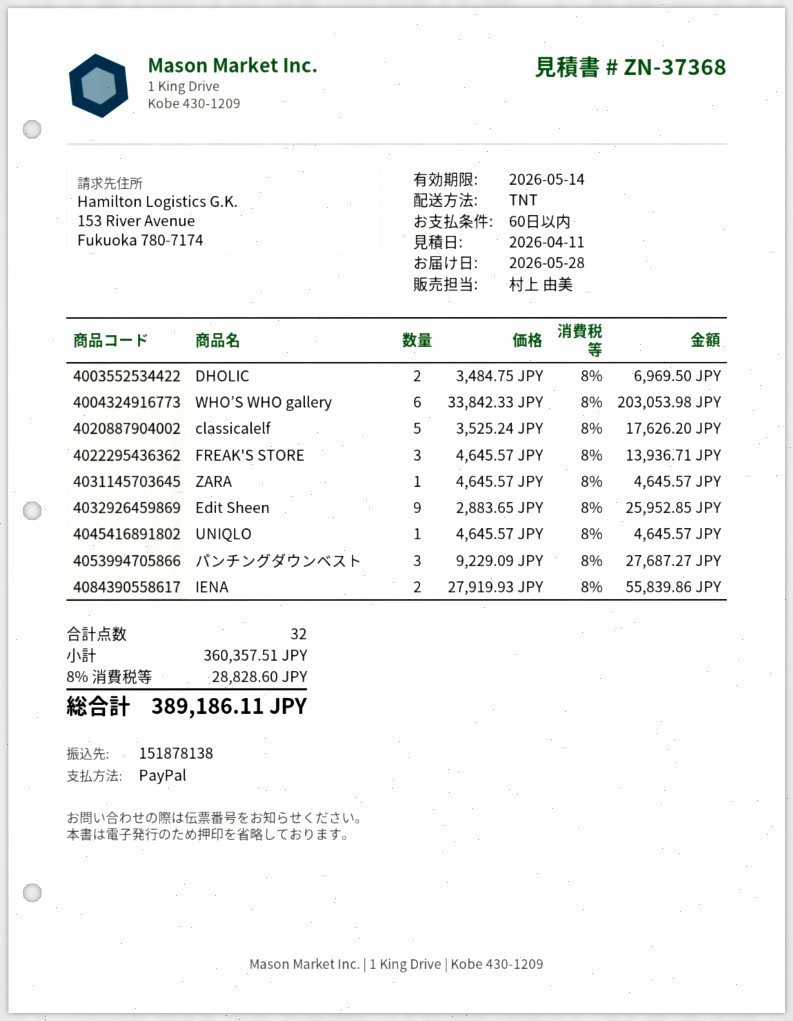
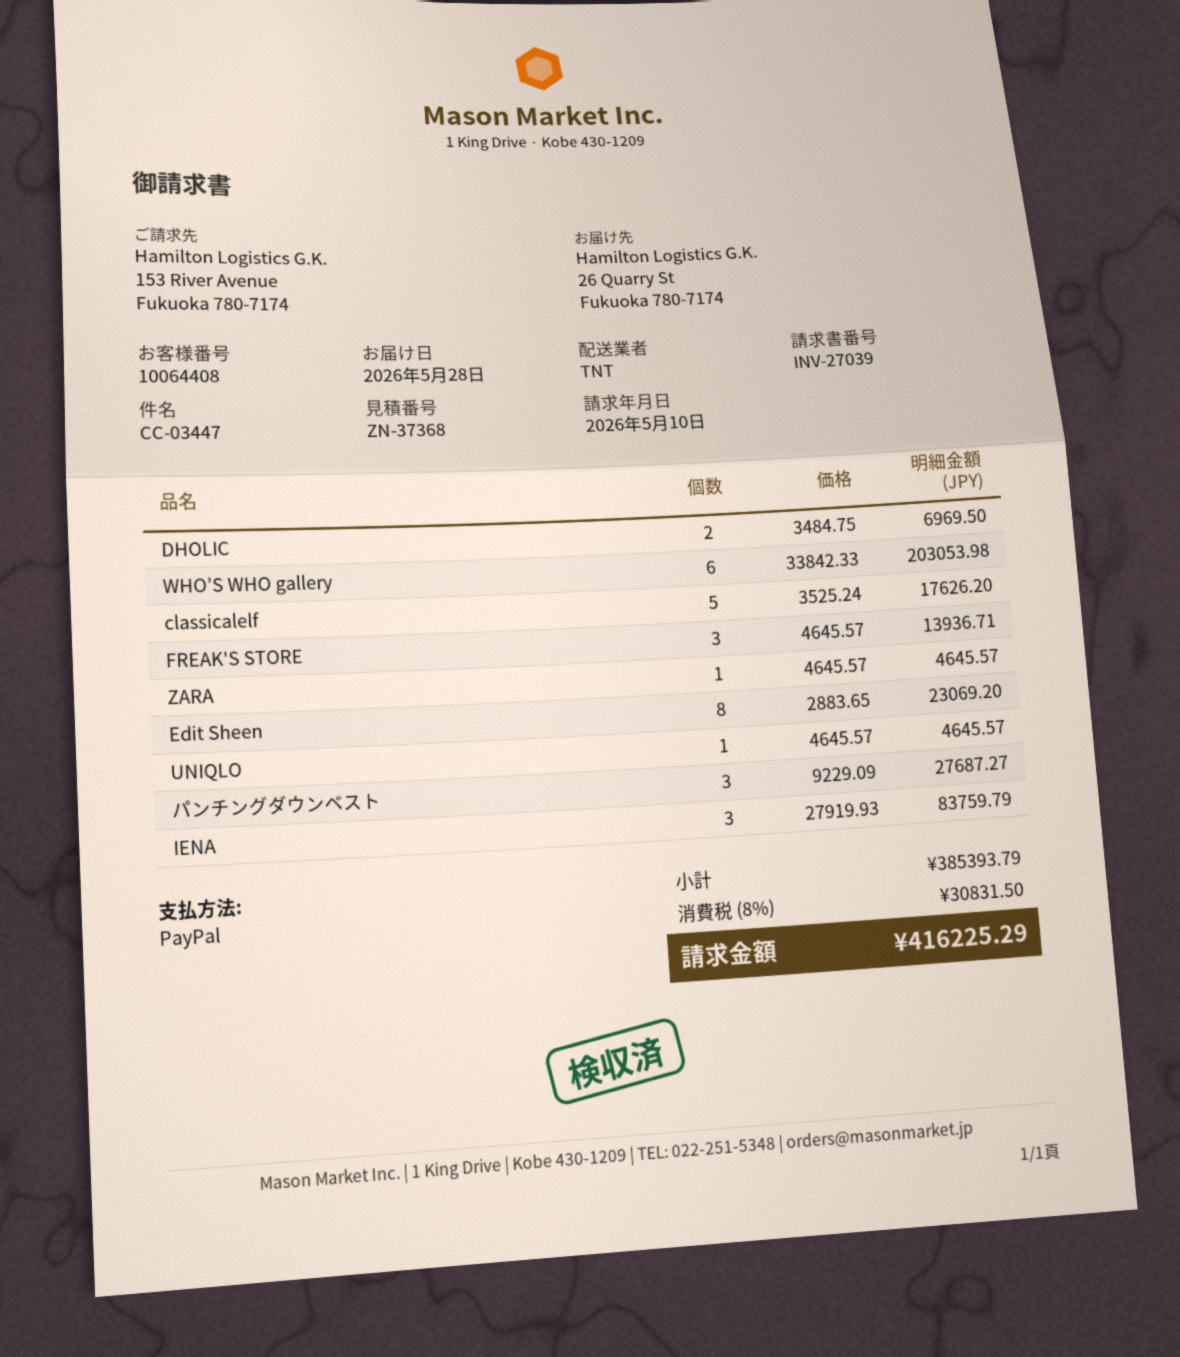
Edit Sheen: 9 x 2883.65 = 25952.85 -> 8 x 2883.65 = 23069.20
IENA: 2 x 27919.93 = 55839.86 -> 3 x 27919.93 = 83759.79
subtotal: 360357.51 -> 385393.79
tax: 8% = 28828.60 -> 8% = 30831.50
total: 389186.11 -> 416225.29

